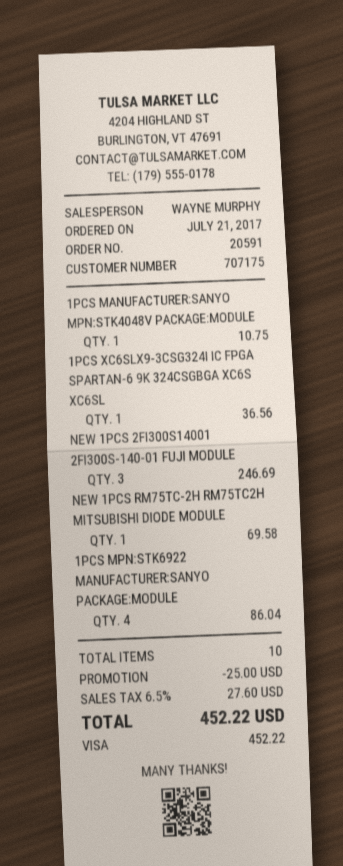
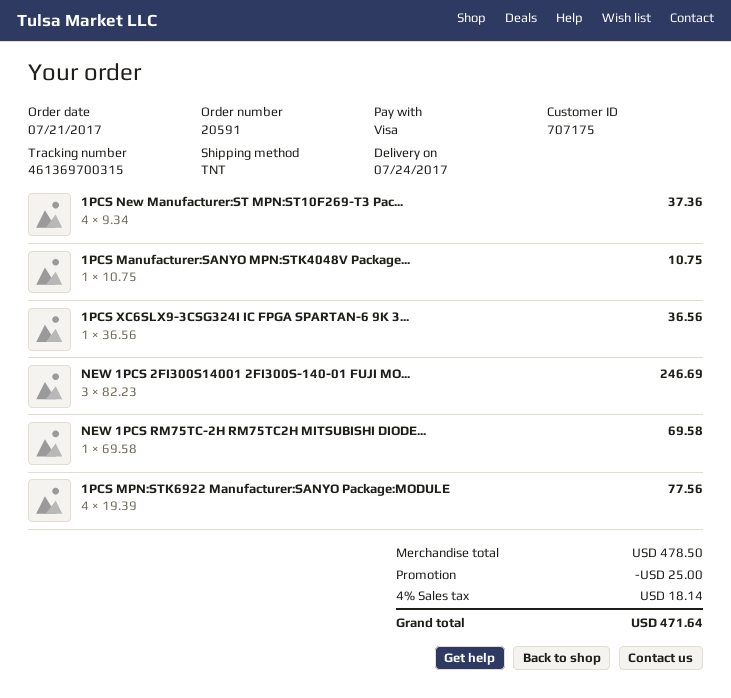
1PCS MPN:STK6922 MANUFACTURER:SANYO PACKAGE:MODULE: 4 for 86.04 -> 4 for 77.56
1PCS New Manufacturer:ST MPN:ST10F269-T3 Pac...: none -> 4 for 37.36
tax: 6.5% = 27.60 -> 4% = 18.14
total: 452.22 -> 471.64

